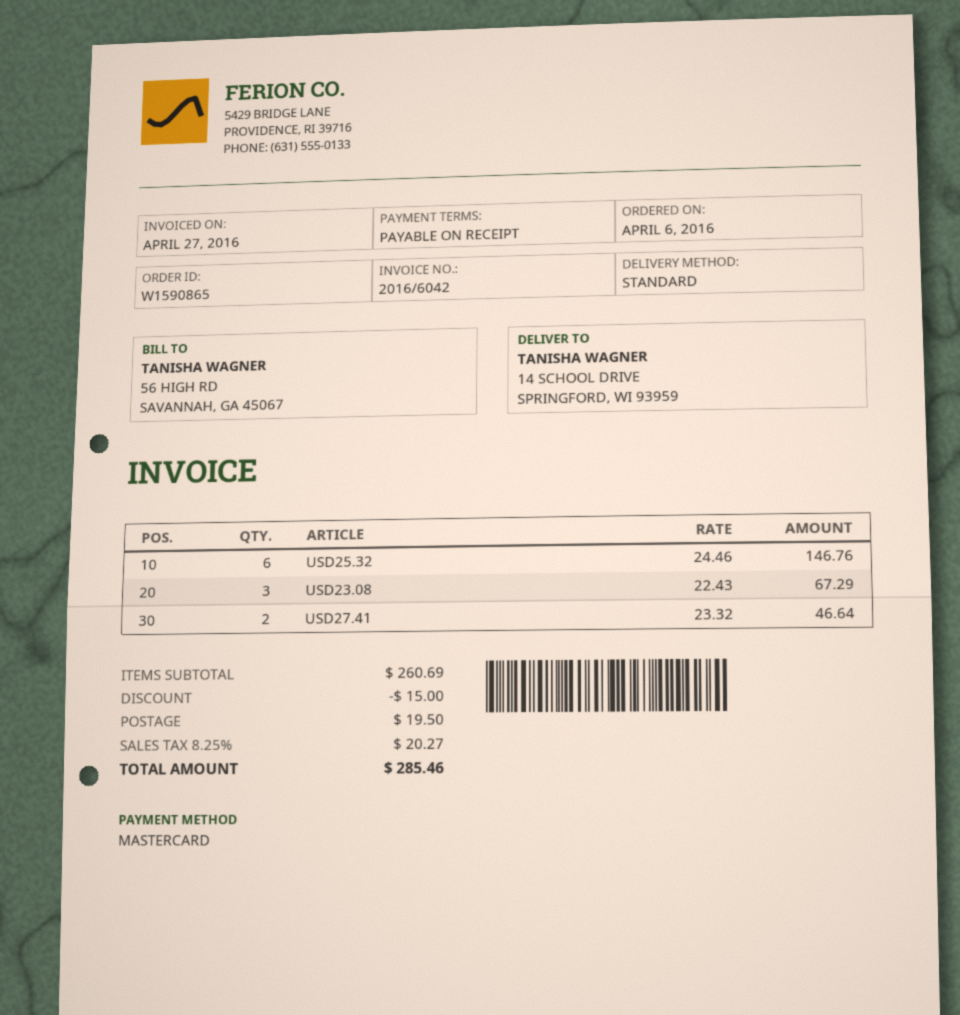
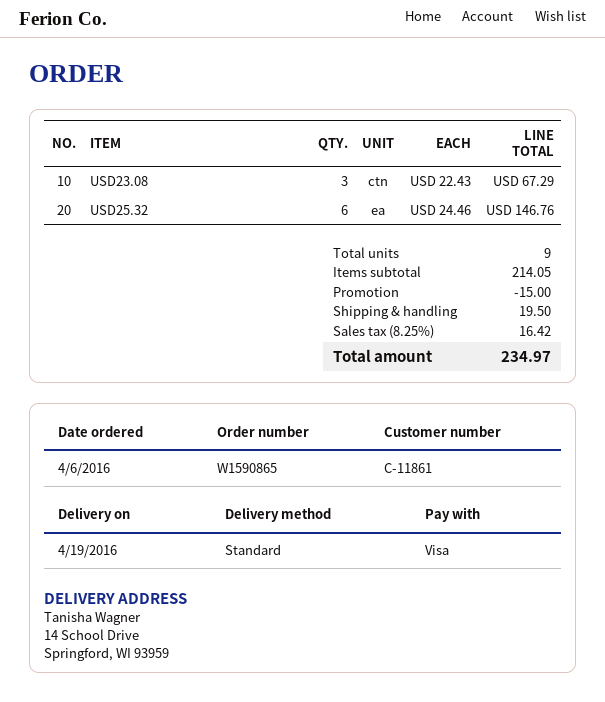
payment method: Mastercard -> Visa
USD27.41: 2 x 23.32 = 46.64 -> none
subtotal: 260.69 -> 214.05
tax: 8.25% = 20.27 -> 8.25% = 16.42
total: 285.46 -> 234.97

